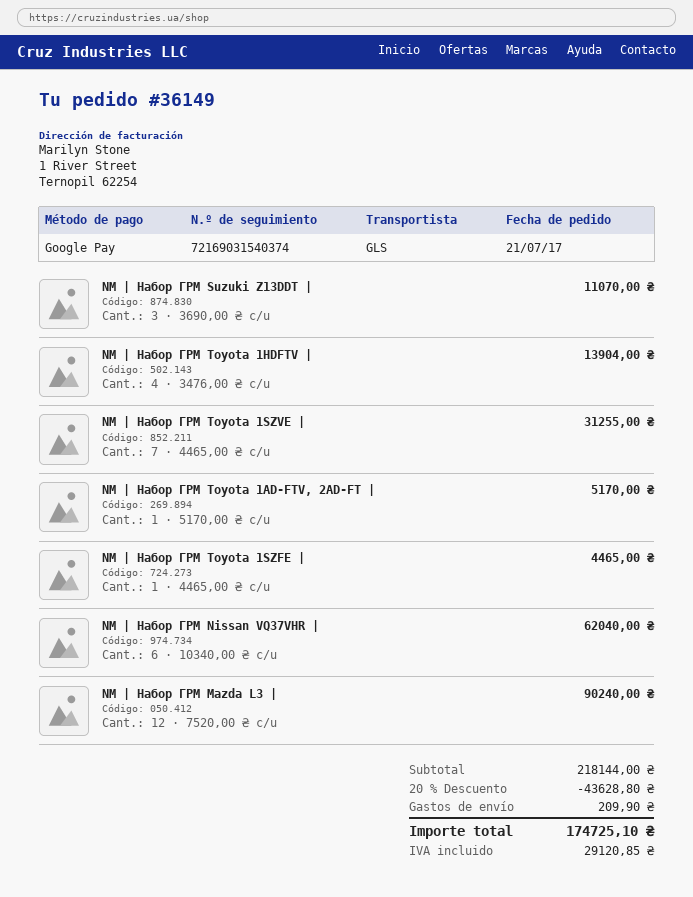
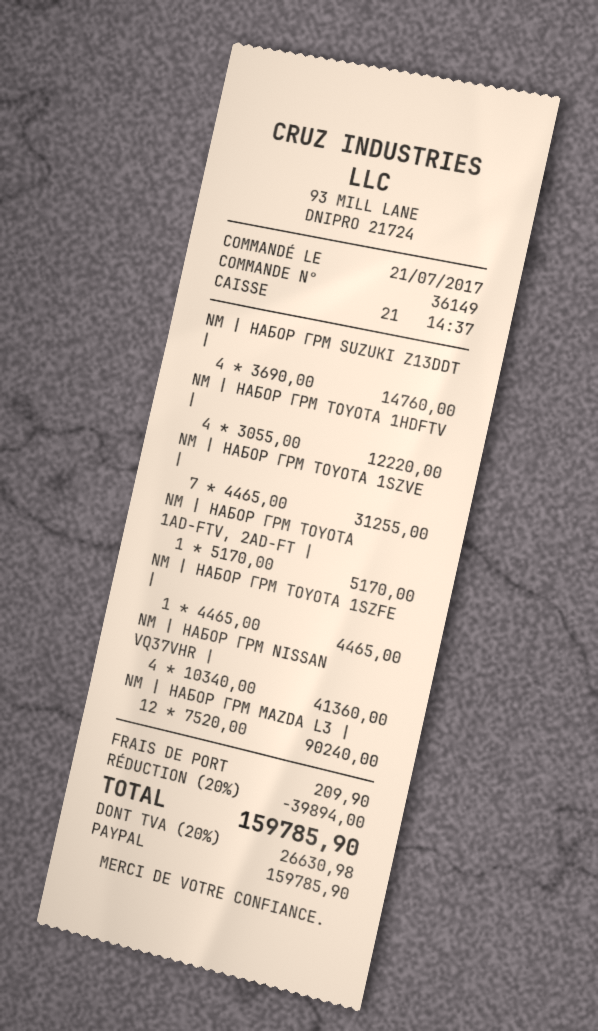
payment method: Google Pay -> PayPal
NM | Набор ГРМ Suzuki Z13DDT |: 3 x 3690.00 = 11070.00 -> 4 x 3690.00 = 14760.00
NM | Набор ГРМ Toyota 1HDFTV |: 4 x 3476.00 = 13904.00 -> 4 x 3055.00 = 12220.00
NM | Набор ГРМ Nissan VQ37VHR |: 6 x 10340.00 = 62040.00 -> 4 x 10340.00 = 41360.00
discount: 20% = 43628.80 -> 20% = 39894.00
tax: 29120.85 -> 26630.98
total: 174725.10 -> 159785.90

